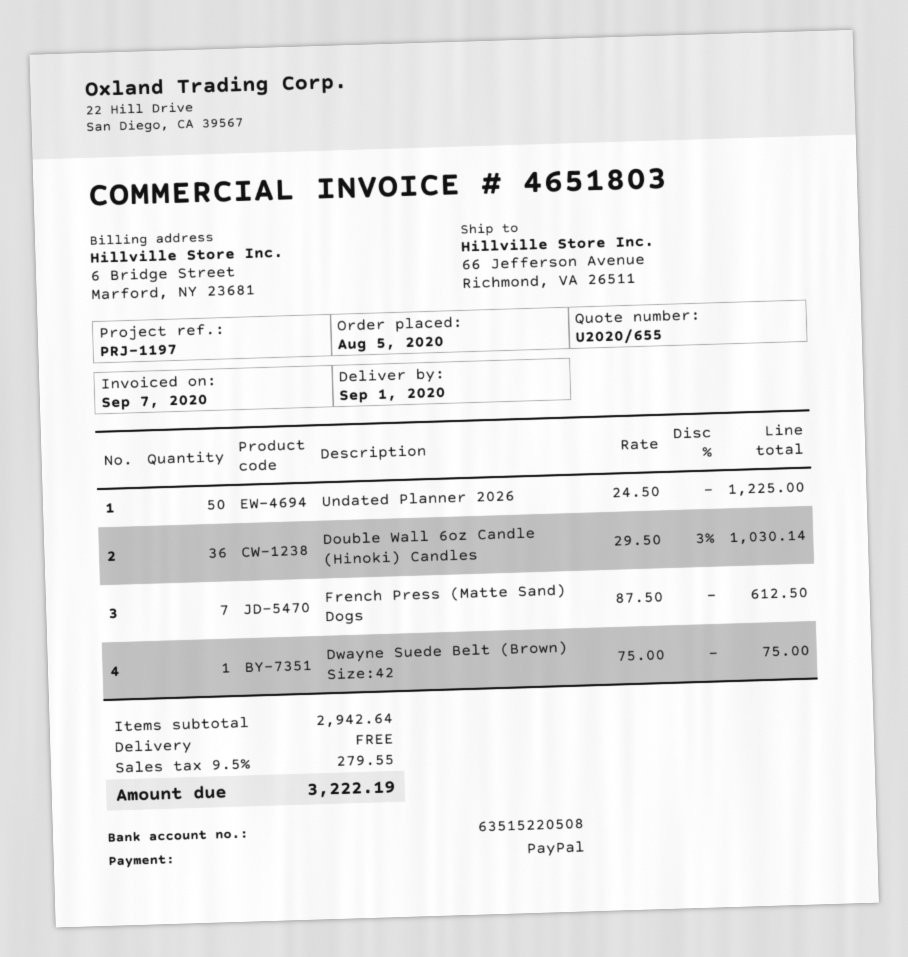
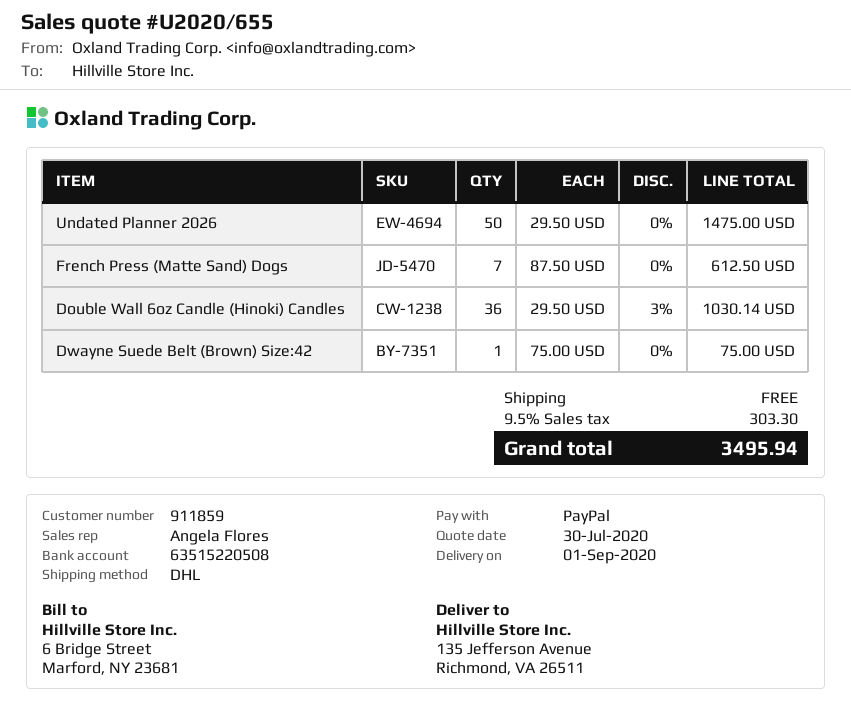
ship to: 66 Jefferson Avenue, Richmond, VA 26511 -> 135 Jefferson Avenue, Richmond, VA 26511
Undated Planner 2026: 50 x 24.50 = 1225.00 -> 50 x 29.50 = 1475.00
tax: 9.5% = 279.55 -> 9.5% = 303.30
total: 3222.19 -> 3495.94

